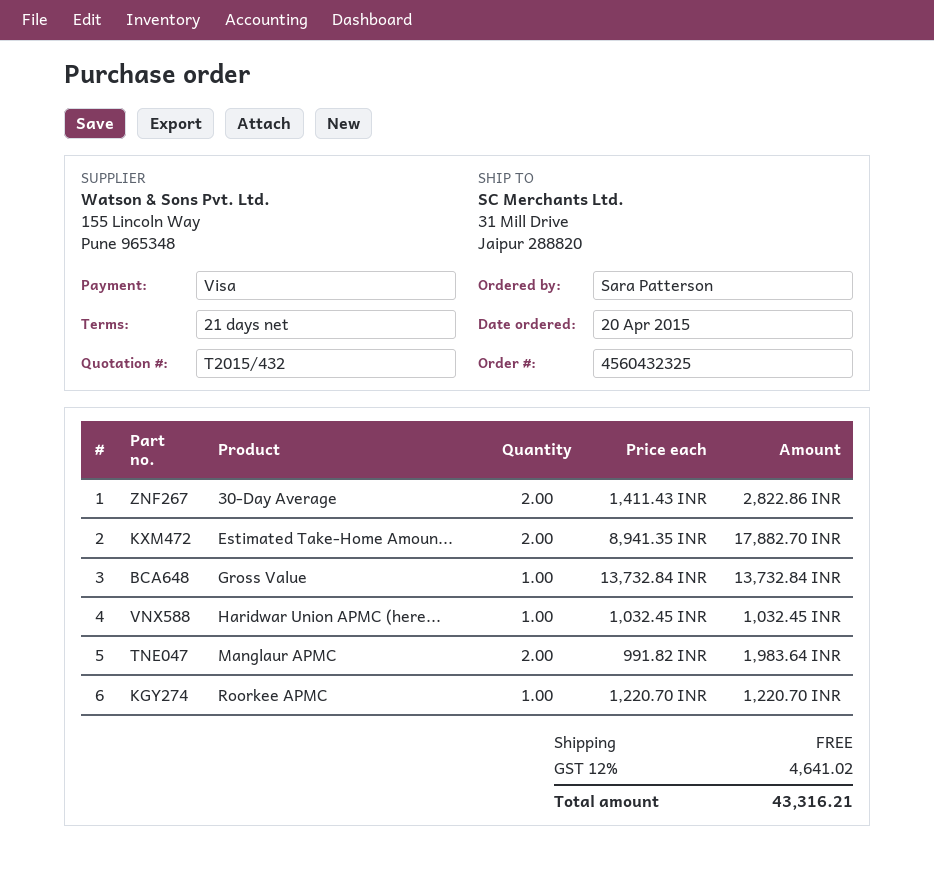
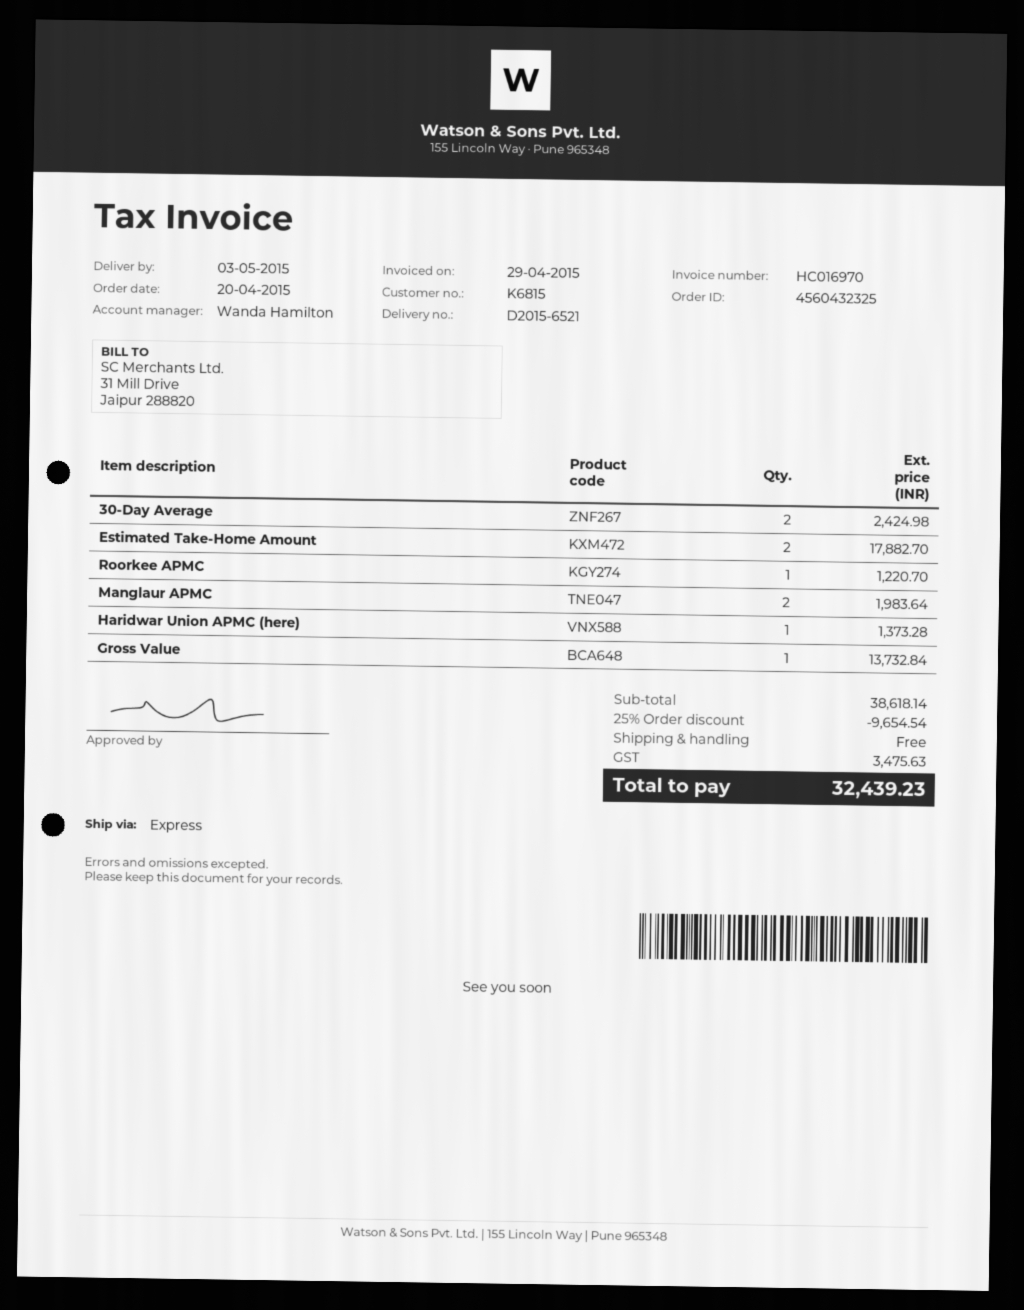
30-Day Average: 2 for 2822.86 -> 2 for 2424.98
Haridwar Union APMC (here...: 1 for 1032.45 -> 1 for 1373.28
discount: none -> 25% = 9654.54
tax: 4641.02 -> 3475.63
total: 43316.21 -> 32439.23

